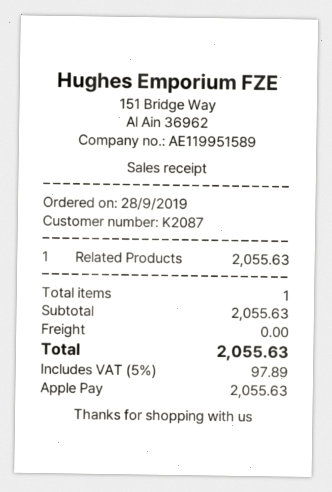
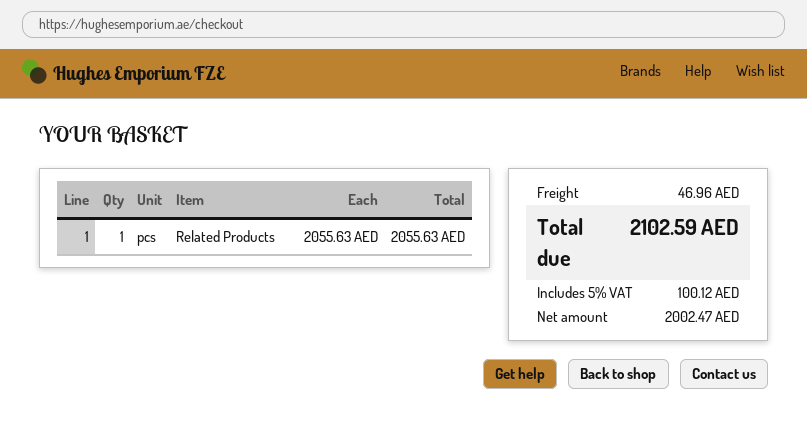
shipping: 0.00 -> 46.96
tax: 5% = 97.89 -> 5% = 100.12
total: 2055.63 -> 2102.59

